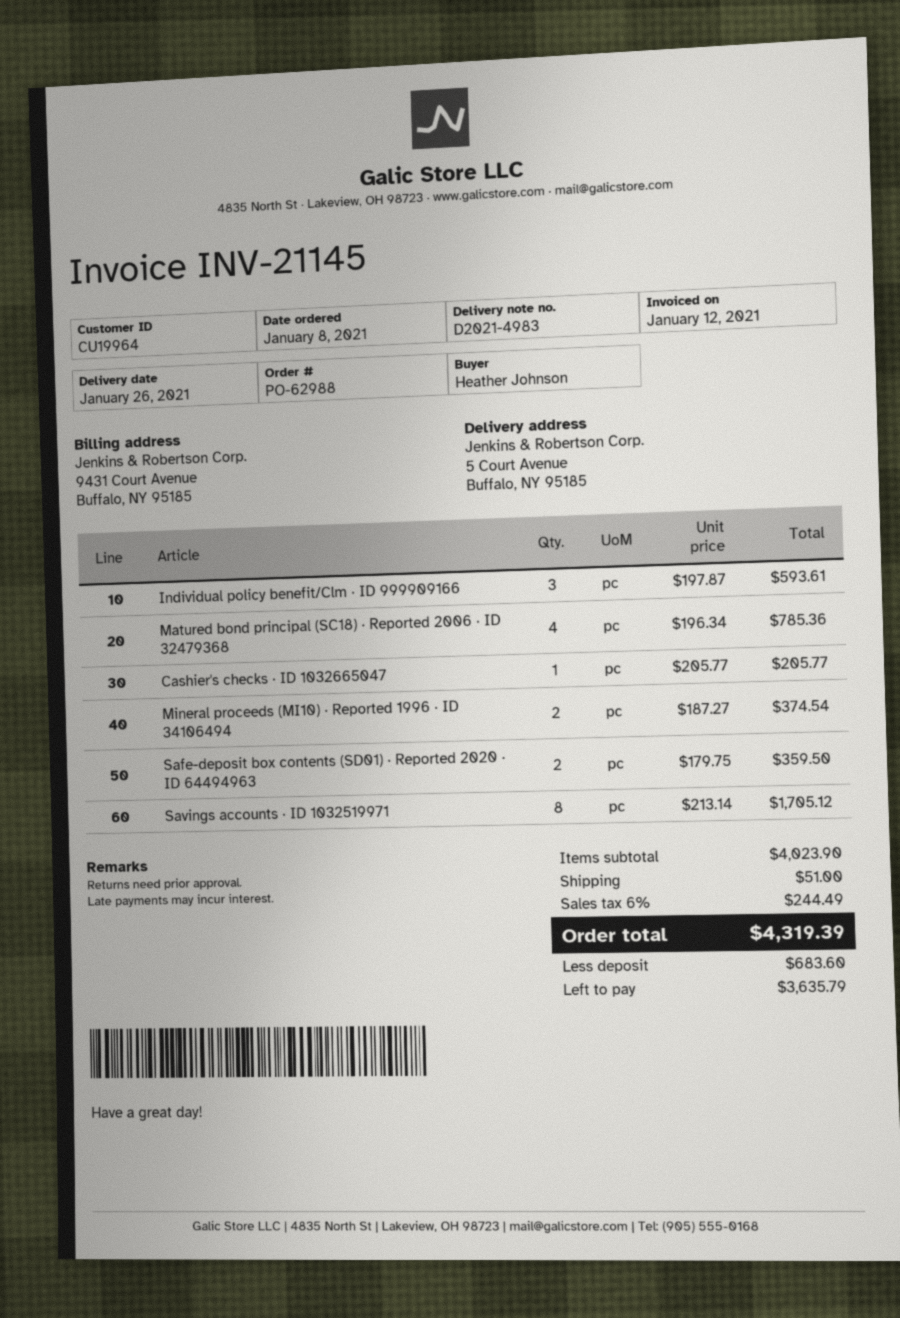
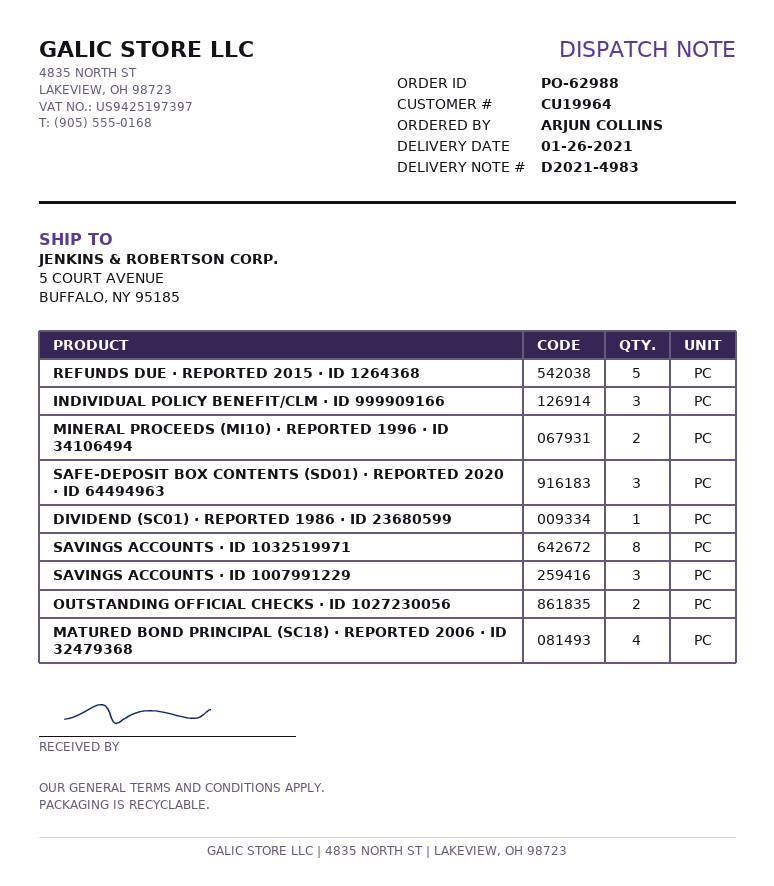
ordered by: Heather Johnson -> ARJUN COLLINS
Cashier's checks · ID 1032665047: 1 -> none
Safe-deposit box contents (SD01) · Reported 2020 · ID 64494963: 2 -> 3
REFUNDS DUE · REPORTED 2015 · ID 1264368: none -> 5
DIVIDEND (SC01) · REPORTED 1986 · ID 23680599: none -> 1
SAVINGS ACCOUNTS · ID 1007991229: none -> 3
OUTSTANDING OFFICIAL CHECKS · ID 1027230056: none -> 2

